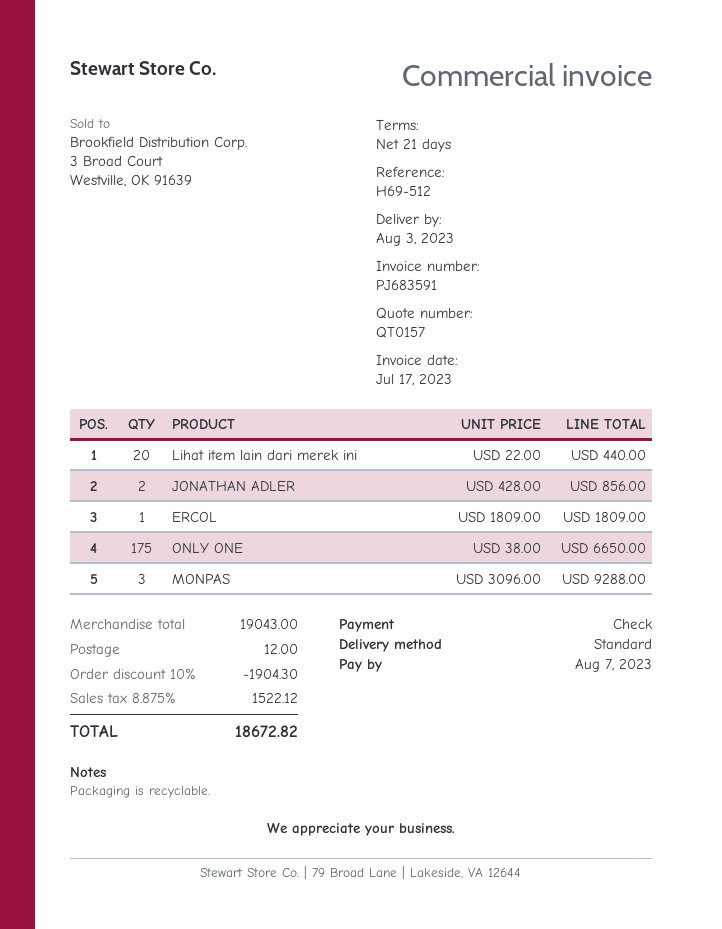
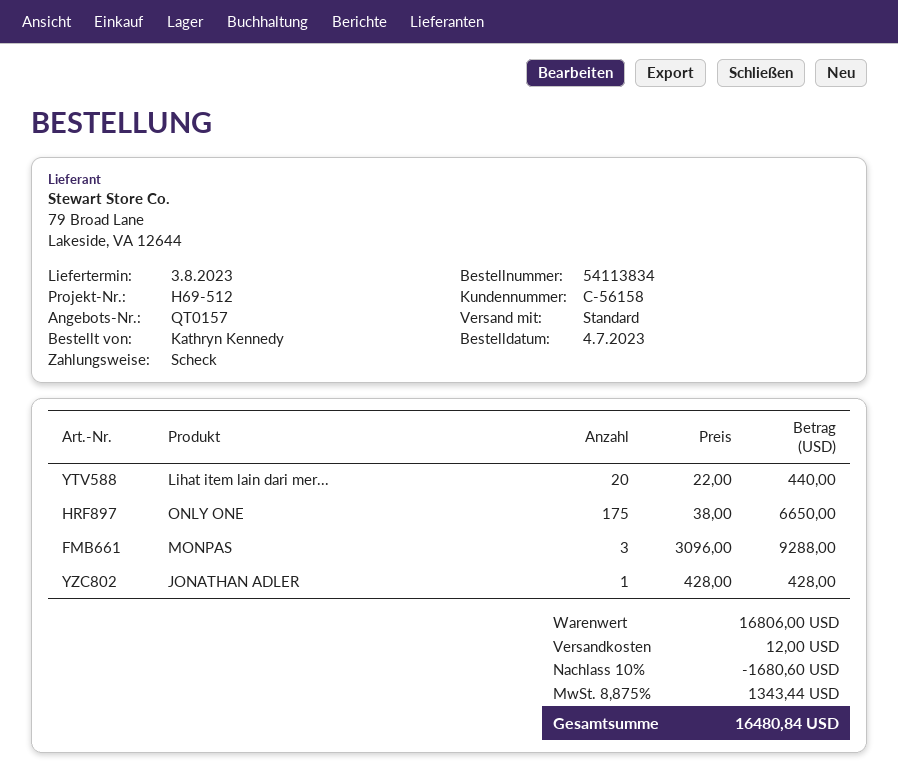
JONATHAN ADLER: 2 x 428.00 = 856.00 -> 1 x 428.00 = 428.00
ERCOL: 1 x 1809.00 = 1809.00 -> none
subtotal: 19043.00 -> 16806.00
discount: 10% = 1904.30 -> 10% = 1680.60
tax: 8.875% = 1522.12 -> 8.875% = 1343.44
total: 18672.82 -> 16480.84

